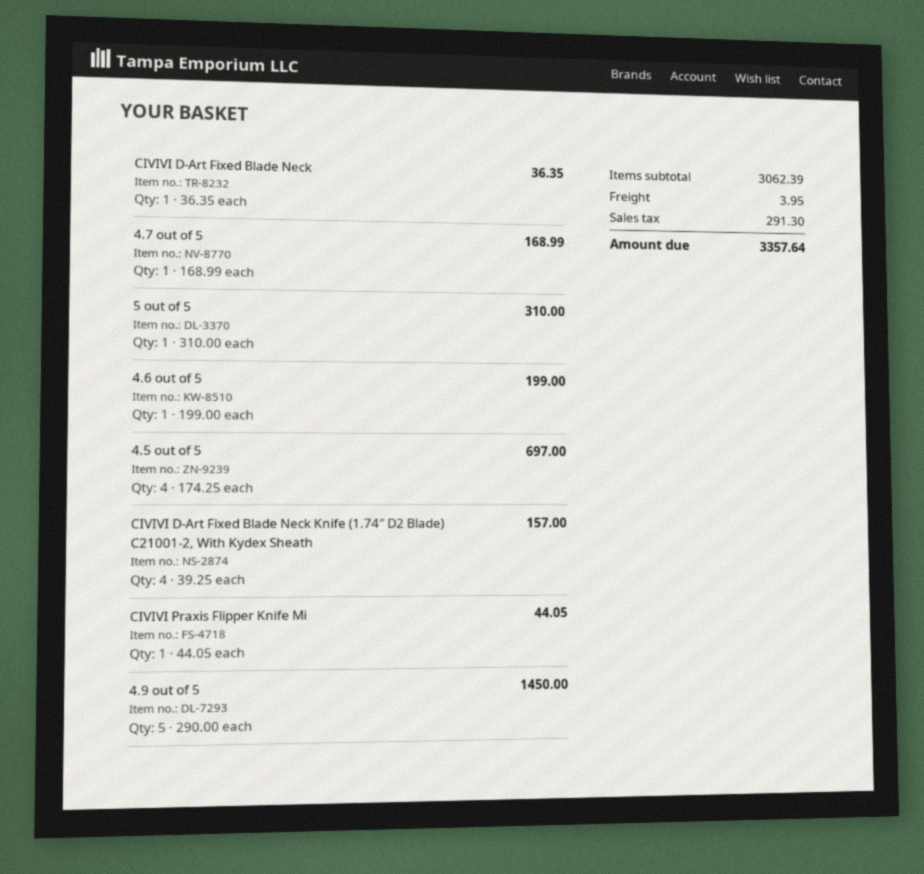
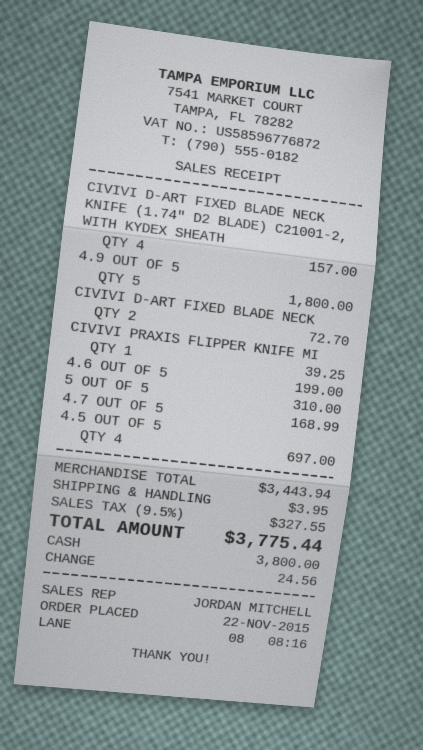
CIVIVI D-Art Fixed Blade Neck: 1 for 36.35 -> 2 for 72.70
CIVIVI Praxis Flipper Knife Mi: 1 for 44.05 -> 1 for 39.25
4.9 out of 5: 5 for 1450.00 -> 5 for 1800.00
subtotal: 3062.39 -> 3443.94
tax: 291.30 -> 327.55
total: 3357.64 -> 3775.44

